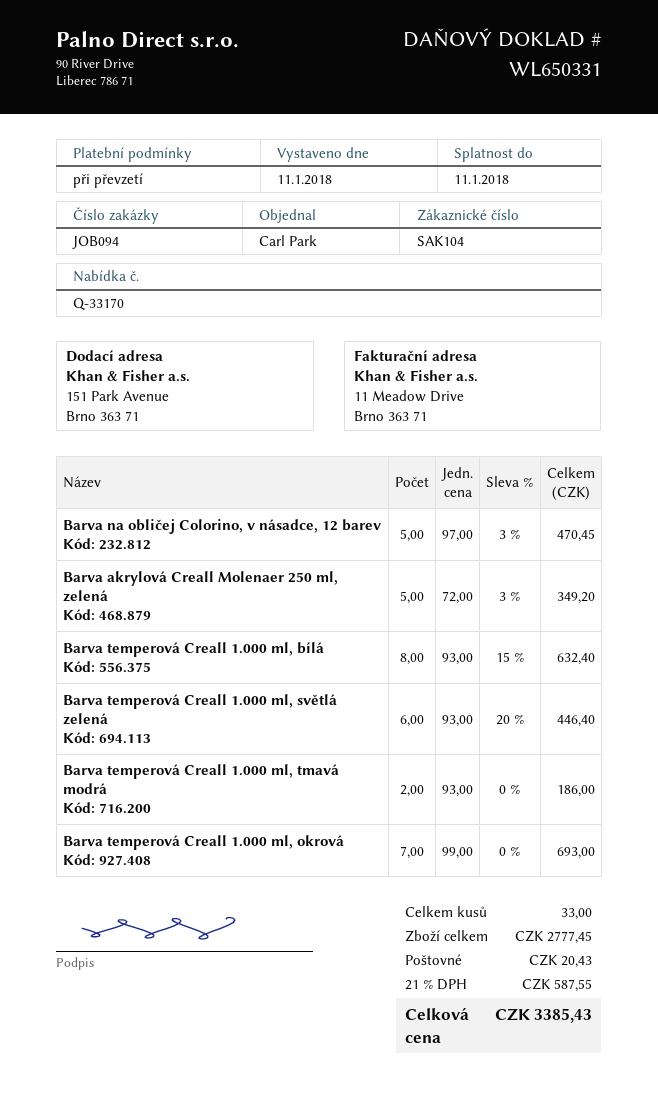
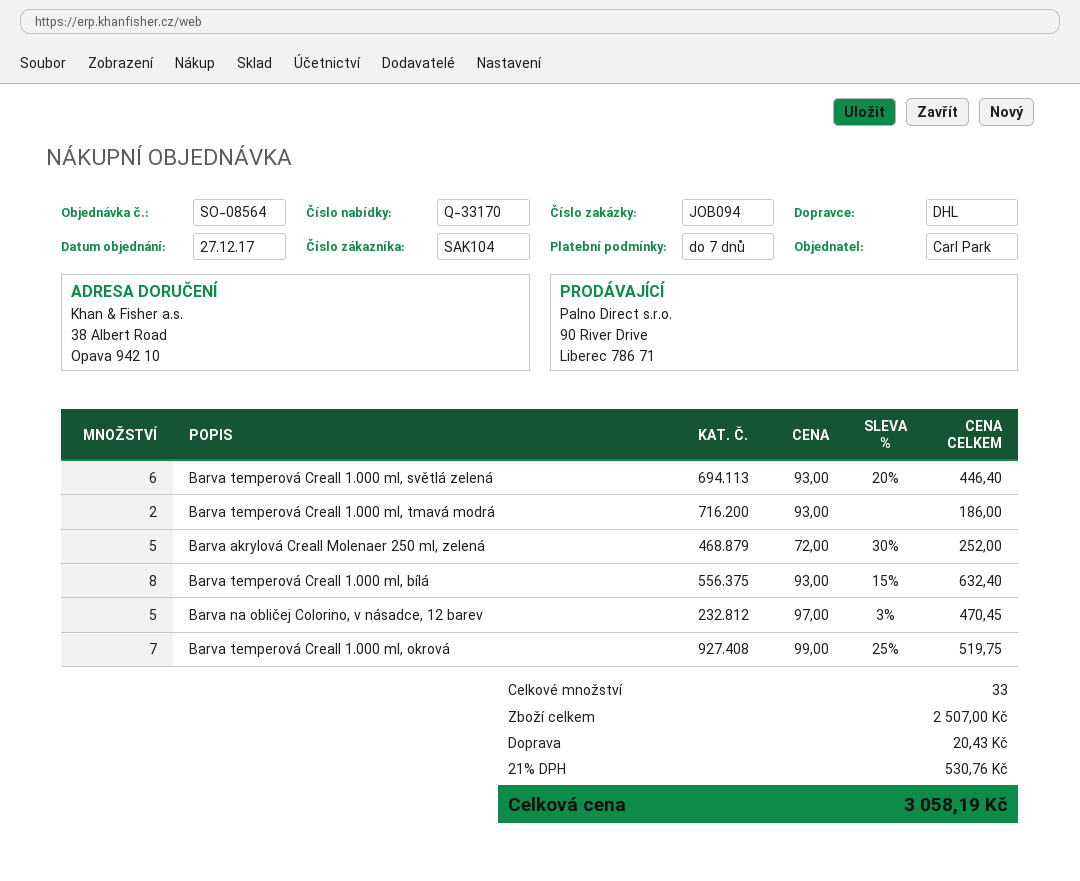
payment terms: on receipt -> 7 days
ship to: 151 Park Avenue, Brno 363 71 -> 38 Albert Road, Opava 942 10
Barva akrylová Creall Molenaer 250 ml, zelená: 5 x 72.00 - 3% = 349.20 -> 5 x 72.00 - 30% = 252.00
Barva temperová Creall 1.000 ml, okrová: 7 x 99.00 = 693.00 -> 7 x 99.00 - 25% = 519.75
subtotal: 2777.45 -> 2507.00
tax: 21% = 587.55 -> 21% = 530.76
total: 3385.43 -> 3058.19

